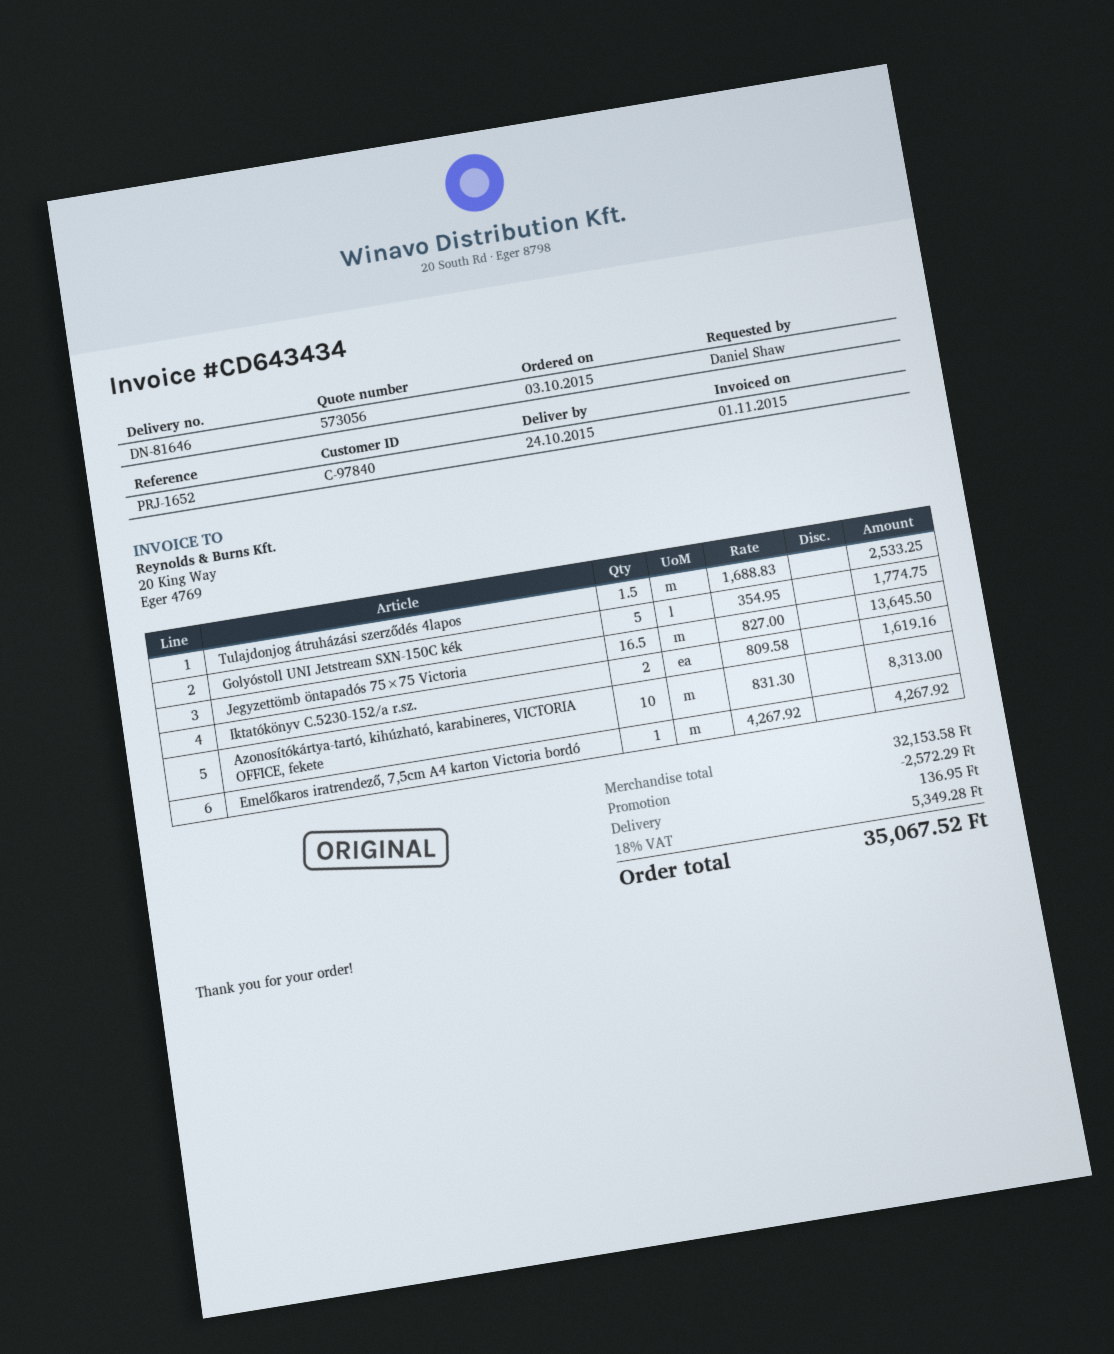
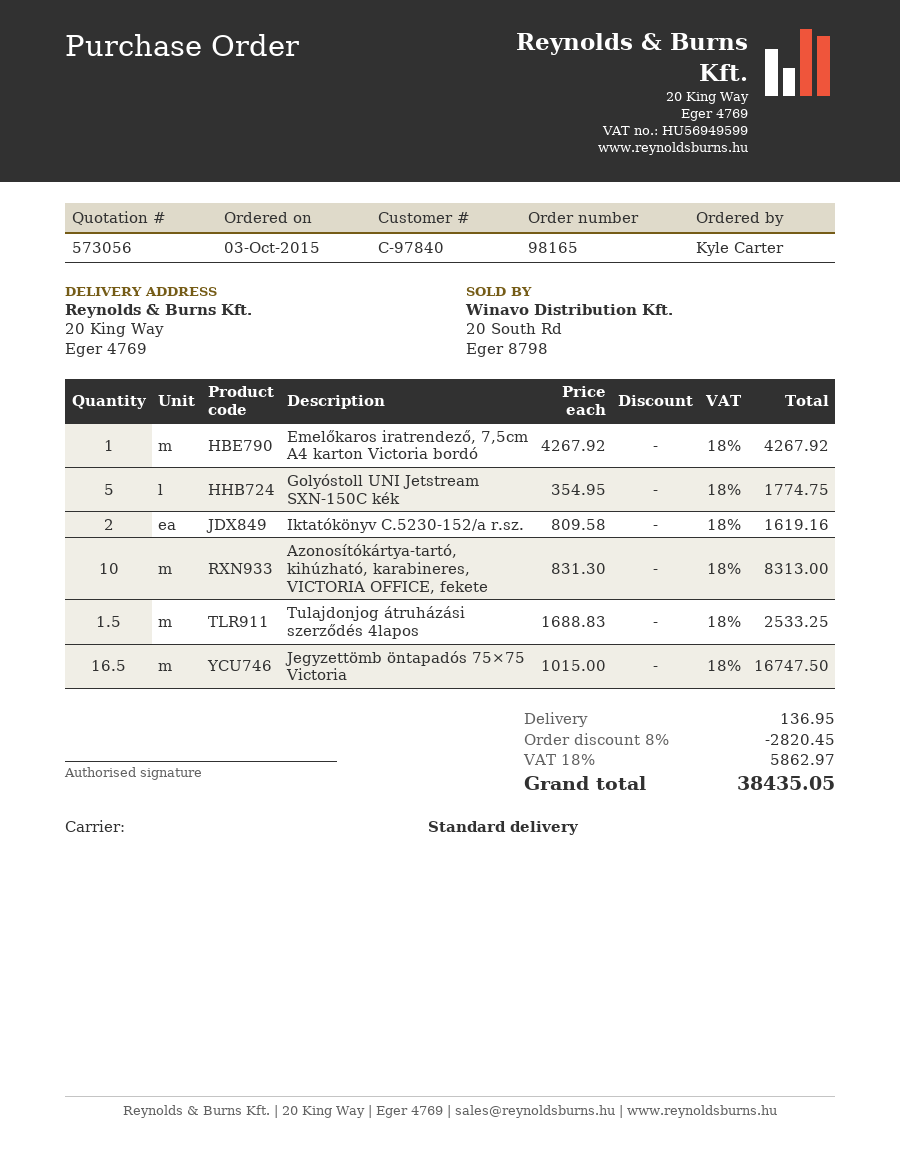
ordered by: Daniel Shaw -> Kyle Carter
Jegyzettömb öntapadós 75×75 Victoria: 16.5 x 827.00 = 13645.50 -> 16.5 x 1015.00 = 16747.50
discount: 2572.29 -> 2820.45
tax: 18% = 5349.28 -> 18% = 5862.97
total: 35067.52 -> 38435.05

